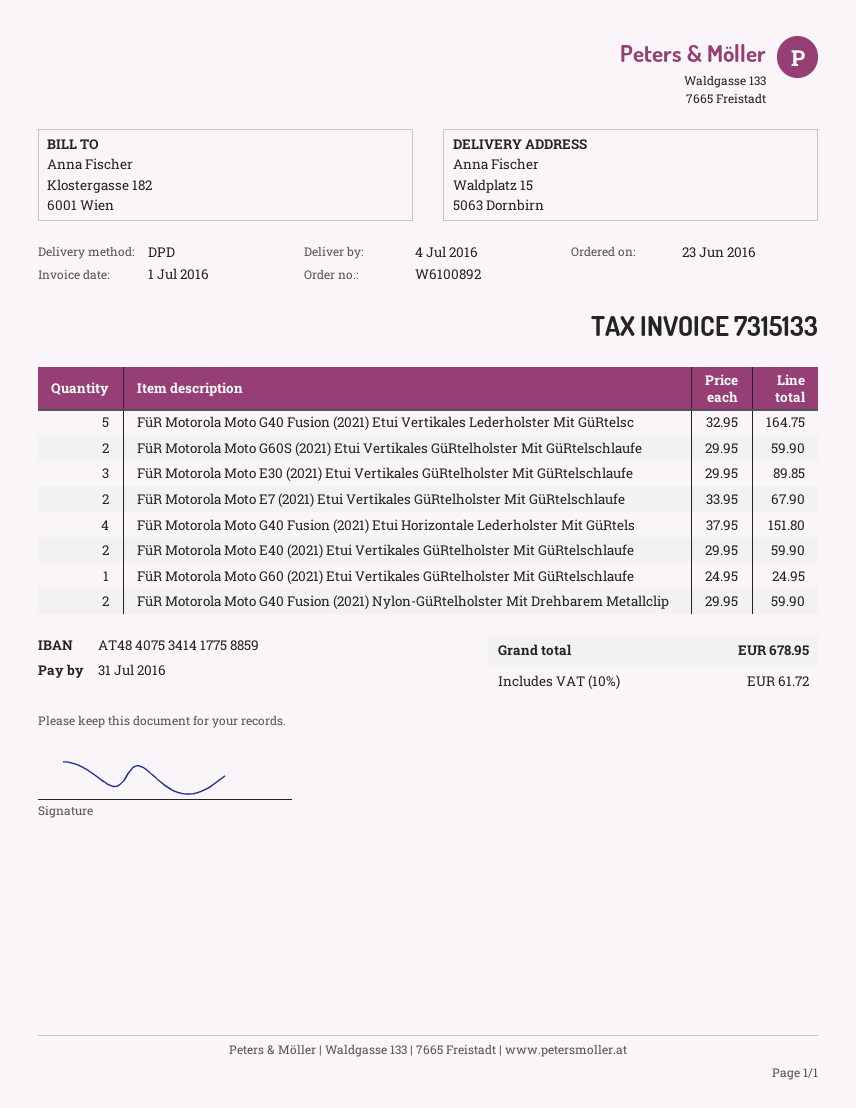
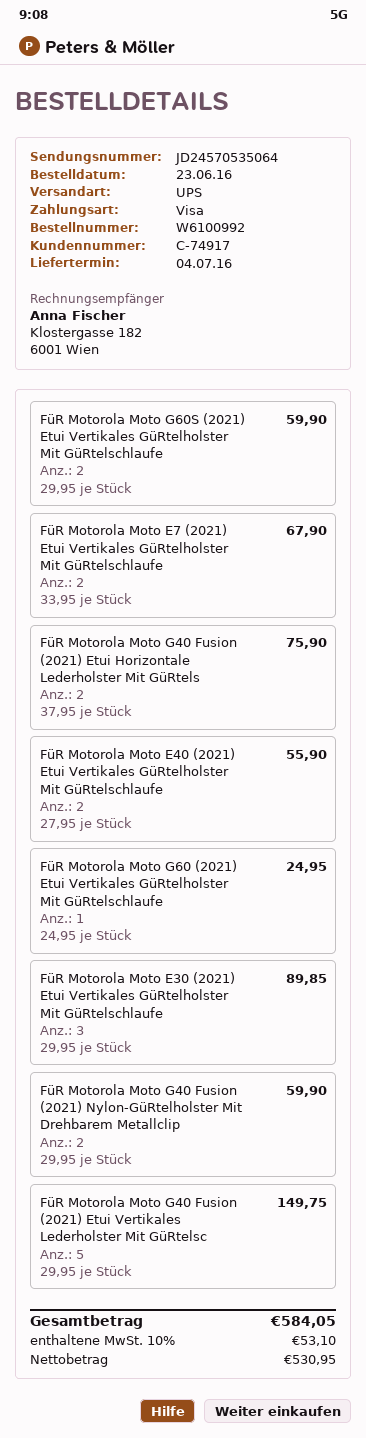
order number: W6100892 -> W6100992
shipping method: DPD -> UPS
FüR Motorola Moto G40 Fusion (2021) Etui Vertikales Lederholster Mit GüRtelsc: 5 x 32.95 = 164.75 -> 5 x 29.95 = 149.75
FüR Motorola Moto G40 Fusion (2021) Etui Horizontale Lederholster Mit GüRtels: 4 x 37.95 = 151.80 -> 2 x 37.95 = 75.90
FüR Motorola Moto E40 (2021) Etui Vertikales GüRtelholster Mit GüRtelschlaufe: 2 x 29.95 = 59.90 -> 2 x 27.95 = 55.90
tax: 10% = 61.72 -> 10% = 53.10
total: 678.95 -> 584.05

